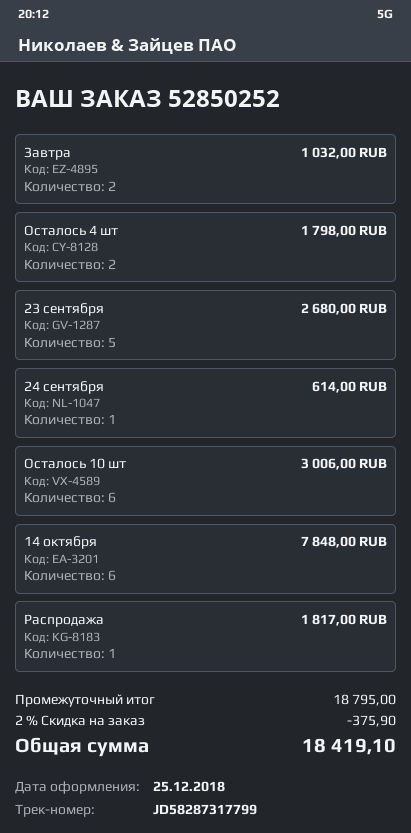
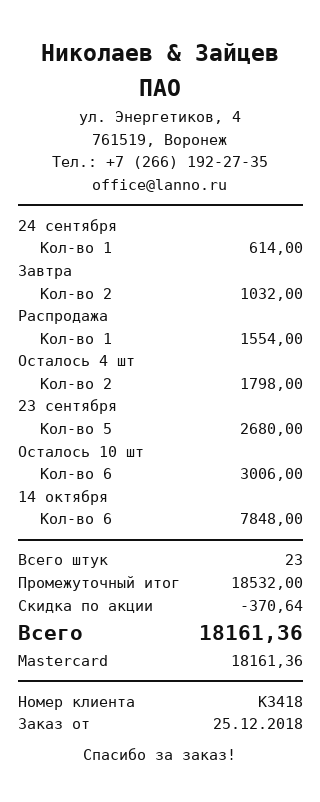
Распродажа: 1 for 1817.00 -> 1 for 1554.00
subtotal: 18795.00 -> 18532.00
discount: 375.90 -> 370.64
total: 18419.10 -> 18161.36

